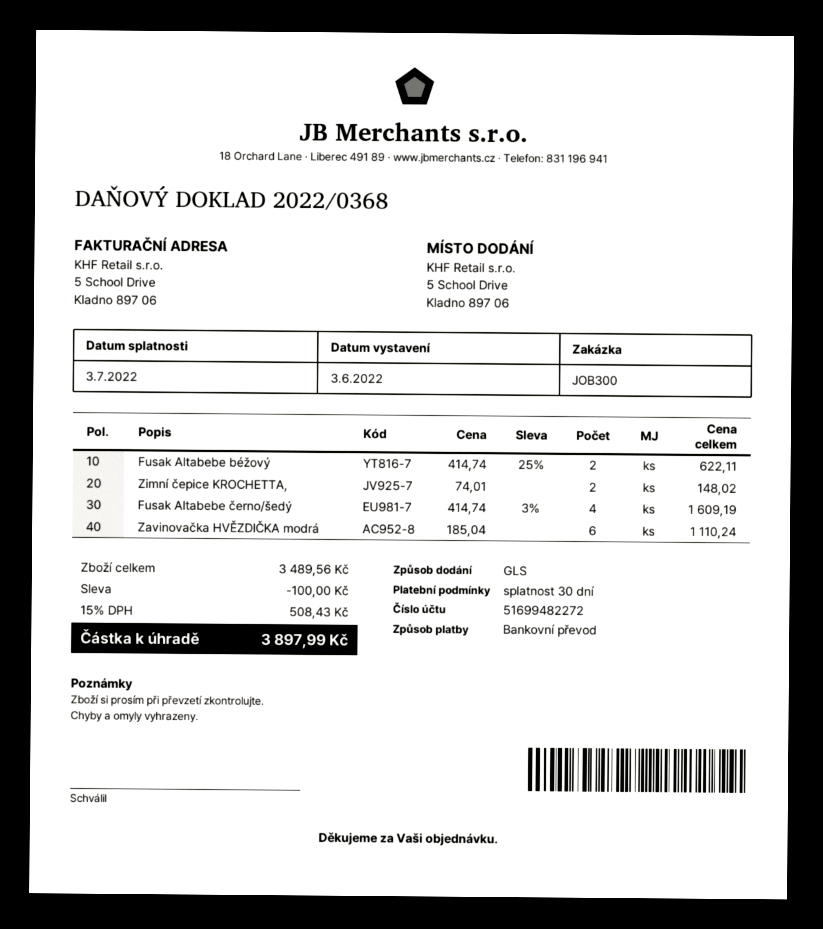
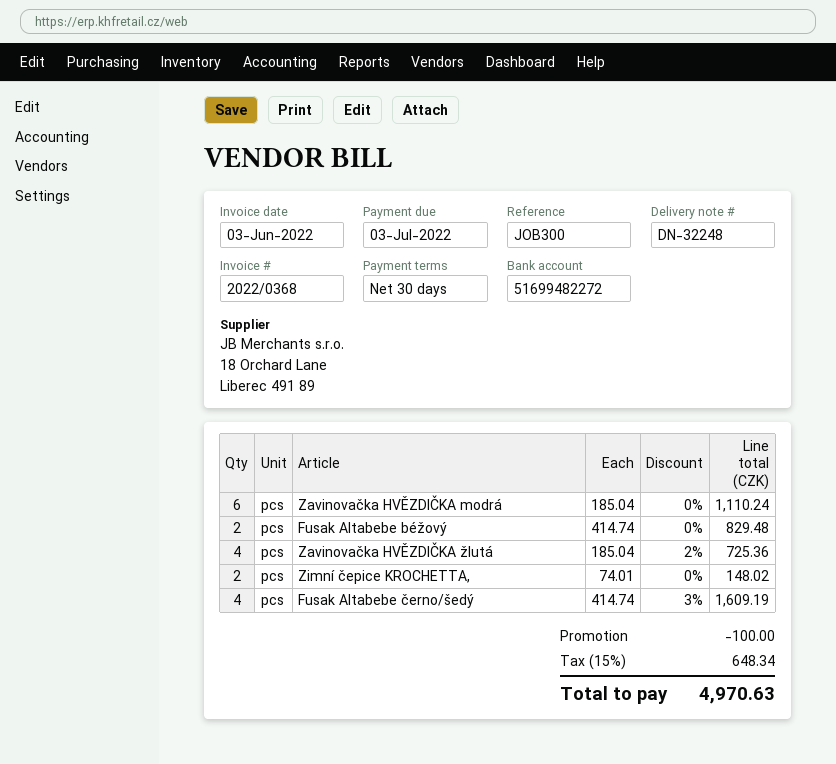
Fusak Altabebe béžový: 2 x 414.74 - 25% = 622.11 -> 2 x 414.74 = 829.48
Zavinovačka HVĚZDIČKA žlutá: none -> 4 x 185.04 - 2% = 725.36
tax: 15% = 508.43 -> 15% = 648.34
total: 3897.99 -> 4970.63

